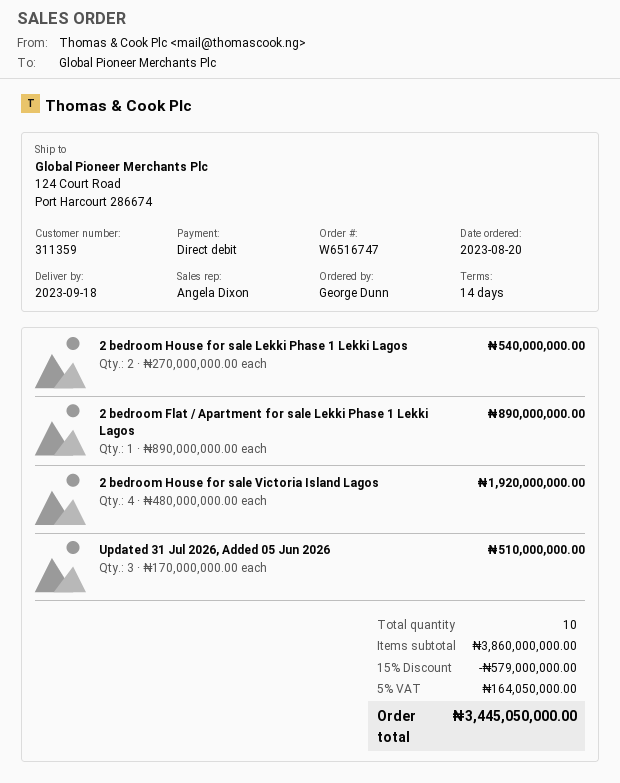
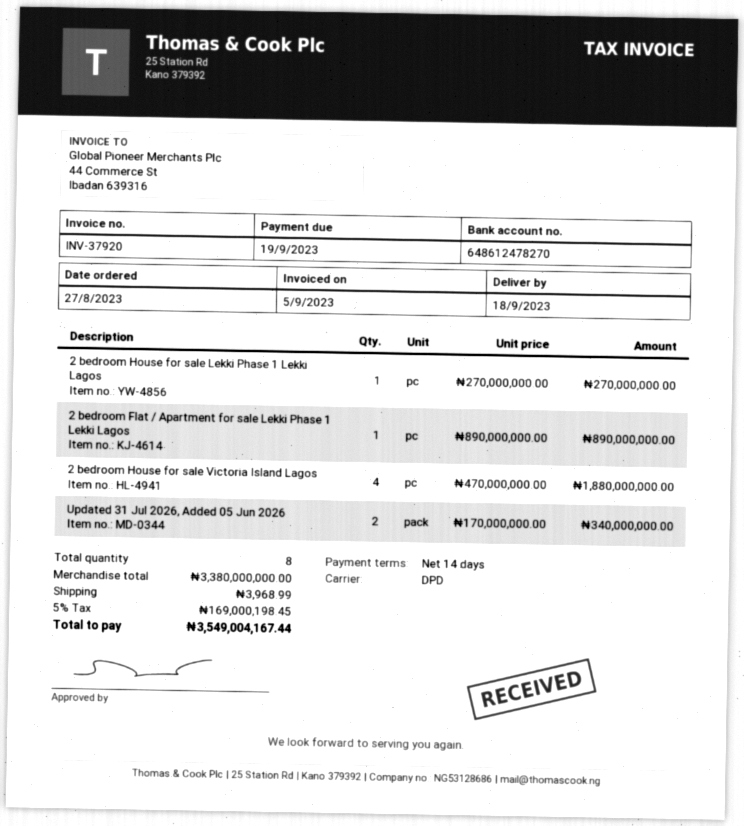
order date: 2023-08-20 -> 2023-08-27
2 bedroom House for sale Lekki Phase 1 Lekki Lagos: 2 x 270000000.00 = 540000000.00 -> 1 x 270000000.00 = 270000000.00
2 bedroom House for sale Victoria Island Lagos: 4 x 480000000.00 = 1920000000.00 -> 4 x 470000000.00 = 1880000000.00
Updated 31 Jul 2026, Added 05 Jun 2026: 3 x 170000000.00 = 510000000.00 -> 2 x 170000000.00 = 340000000.00
total quantity: 10 -> 8
subtotal: 3860000000.00 -> 3380000000.00
discount: 15% = 579000000.00 -> none
shipping: none -> 3968.99
tax: 5% = 164050000.00 -> 5% = 169000198.45
total: 3445050000.00 -> 3549004167.44

